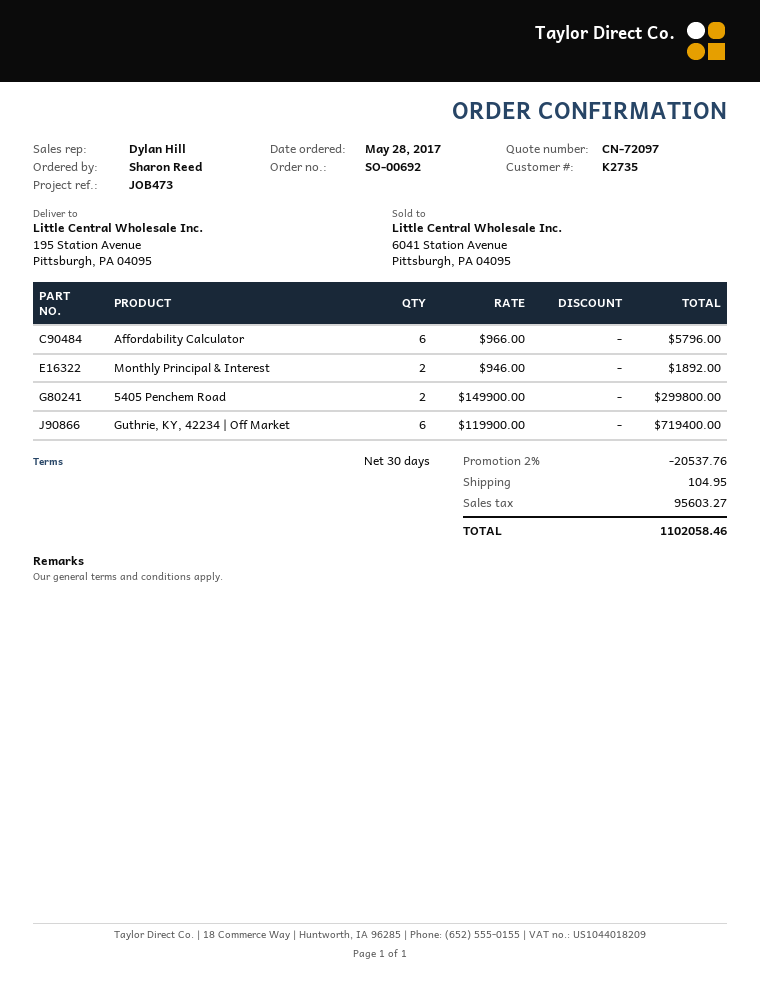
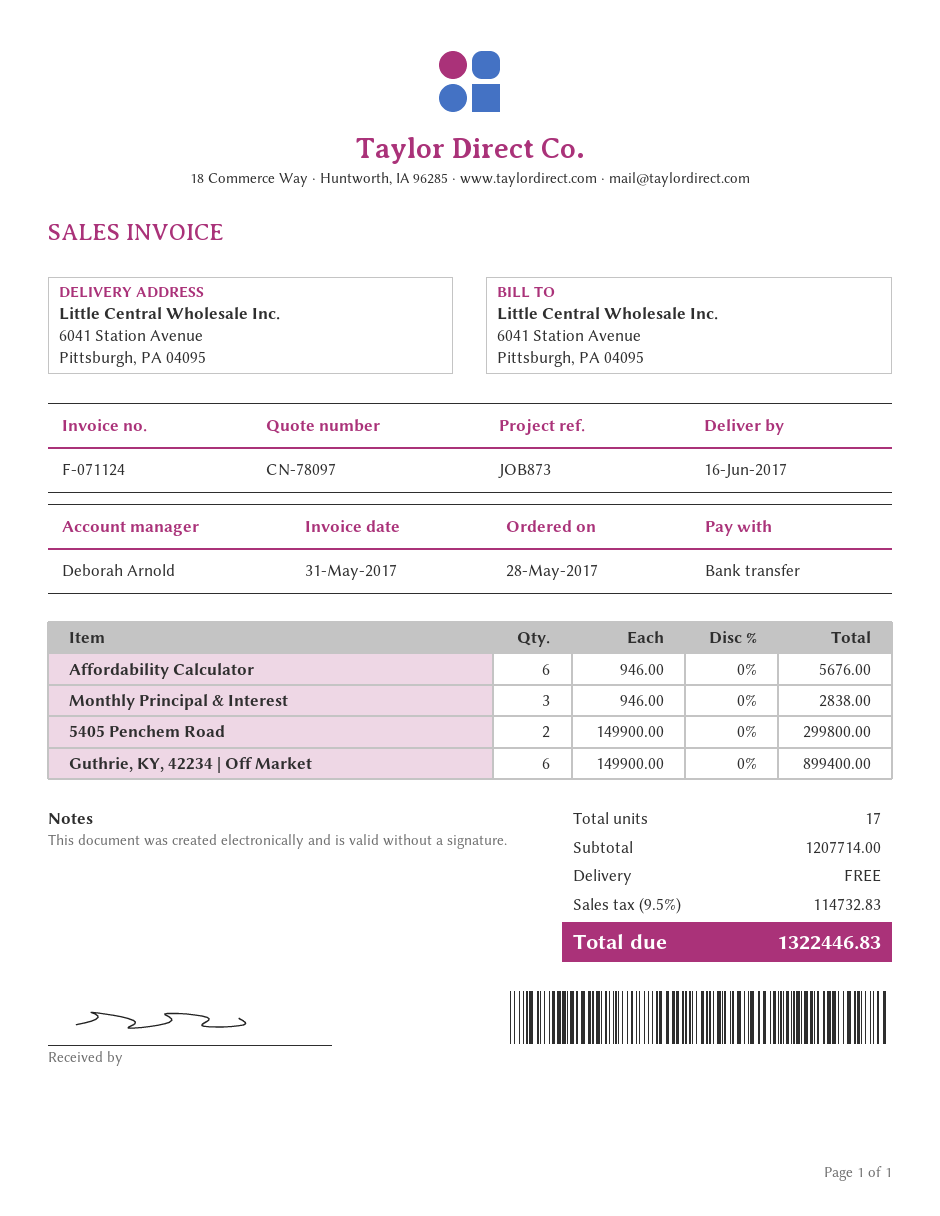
quote number: CN-72097 -> CN-78097
reference: JOB473 -> JOB873
sales rep: Dylan Hill -> Deborah Arnold
ship to: 195 Station Avenue, Pittsburgh, PA 04095 -> 6041 Station Avenue, Pittsburgh, PA 04095
Affordability Calculator: 6 x 966.00 = 5796.00 -> 6 x 946.00 = 5676.00
Monthly Principal & Interest: 2 x 946.00 = 1892.00 -> 3 x 946.00 = 2838.00
Guthrie, KY, 42234 | Off Market: 6 x 119900.00 = 719400.00 -> 6 x 149900.00 = 899400.00
discount: 2% = 20537.76 -> none
shipping: 104.95 -> 0.00
tax: 95603.27 -> 114732.83
total: 1102058.46 -> 1322446.83

